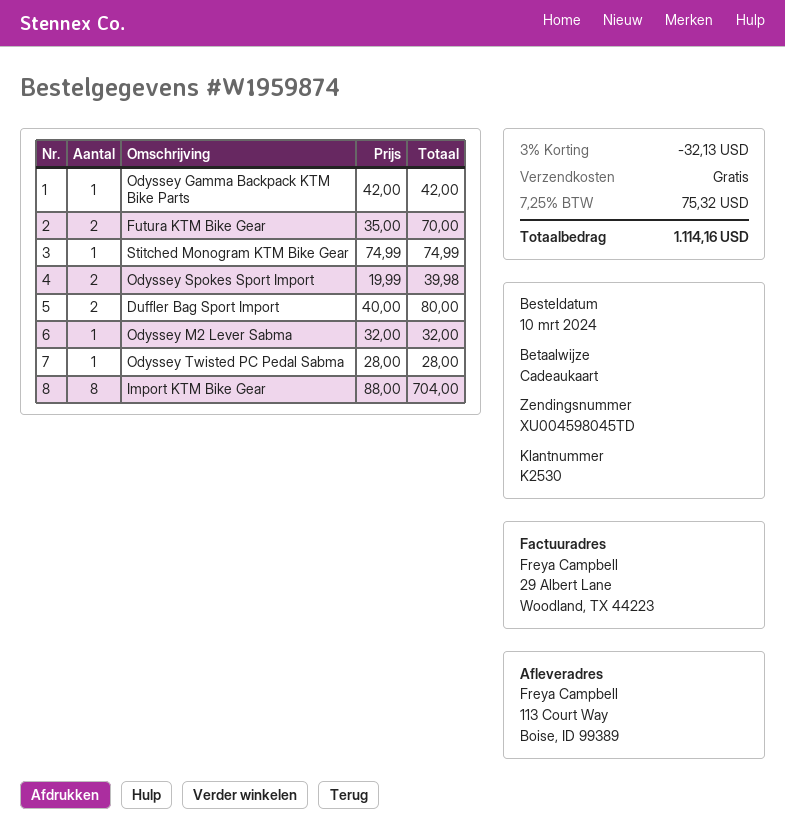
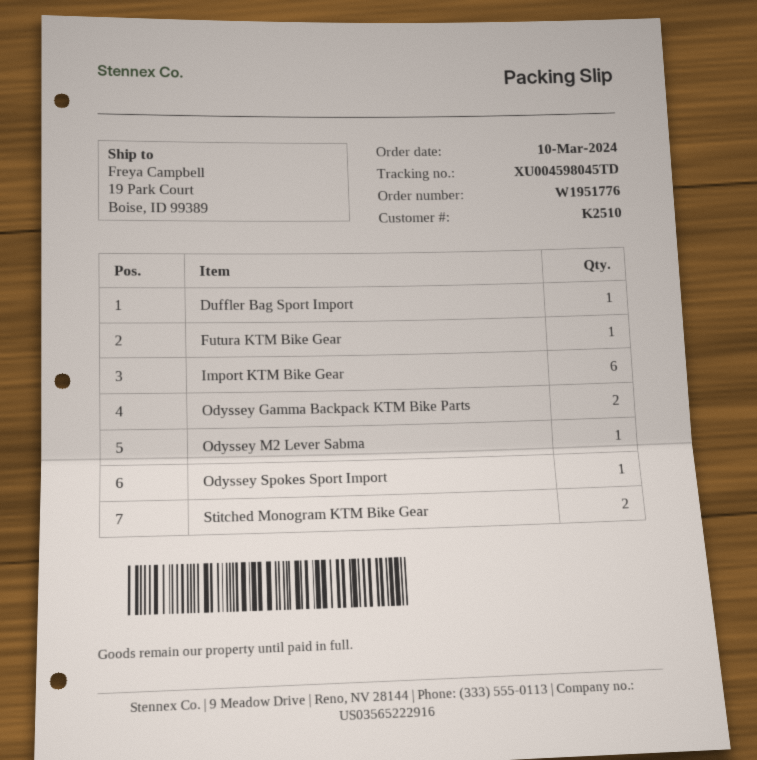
order number: W1959874 -> W1951776
customer number: K2530 -> K2510
ship to: 113 Court Way, Boise, ID 99389 -> 19 Park Court, Boise, ID 99389
Odyssey Gamma Backpack KTM Bike Parts: 1 -> 2
Futura KTM Bike Gear: 2 -> 1
Stitched Monogram KTM Bike Gear: 1 -> 2
Odyssey Spokes Sport Import: 2 -> 1
Duffler Bag Sport Import: 2 -> 1
Odyssey Twisted PC Pedal Sabma: 1 -> none
Import KTM Bike Gear: 8 -> 6

